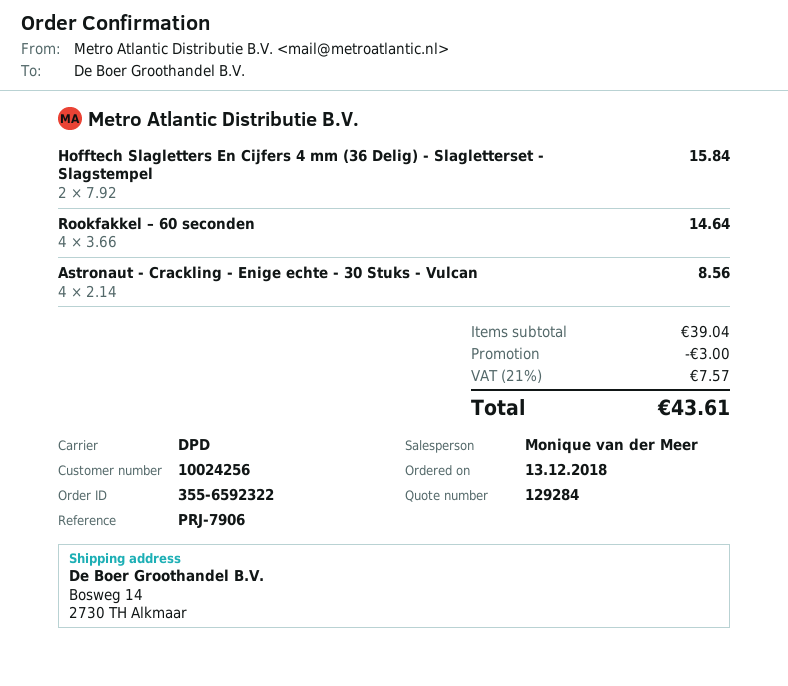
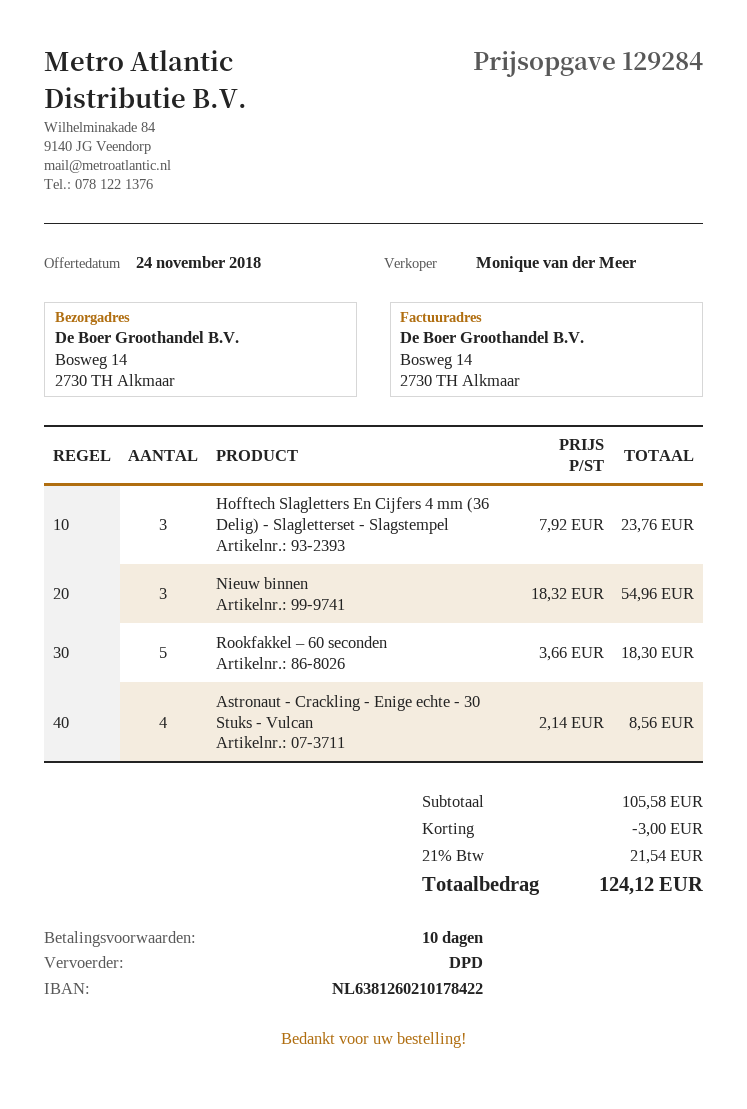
Hofftech Slagletters En Cijfers 4 mm (36 Delig) - Slagletterset - Slagstempel: 2 x 7.92 = 15.84 -> 3 x 7.92 = 23.76
Rookfakkel – 60 seconden: 4 x 3.66 = 14.64 -> 5 x 3.66 = 18.30
Nieuw binnen: none -> 3 x 18.32 = 54.96
subtotal: 39.04 -> 105.58
tax: 21% = 7.57 -> 21% = 21.54
total: 43.61 -> 124.12

